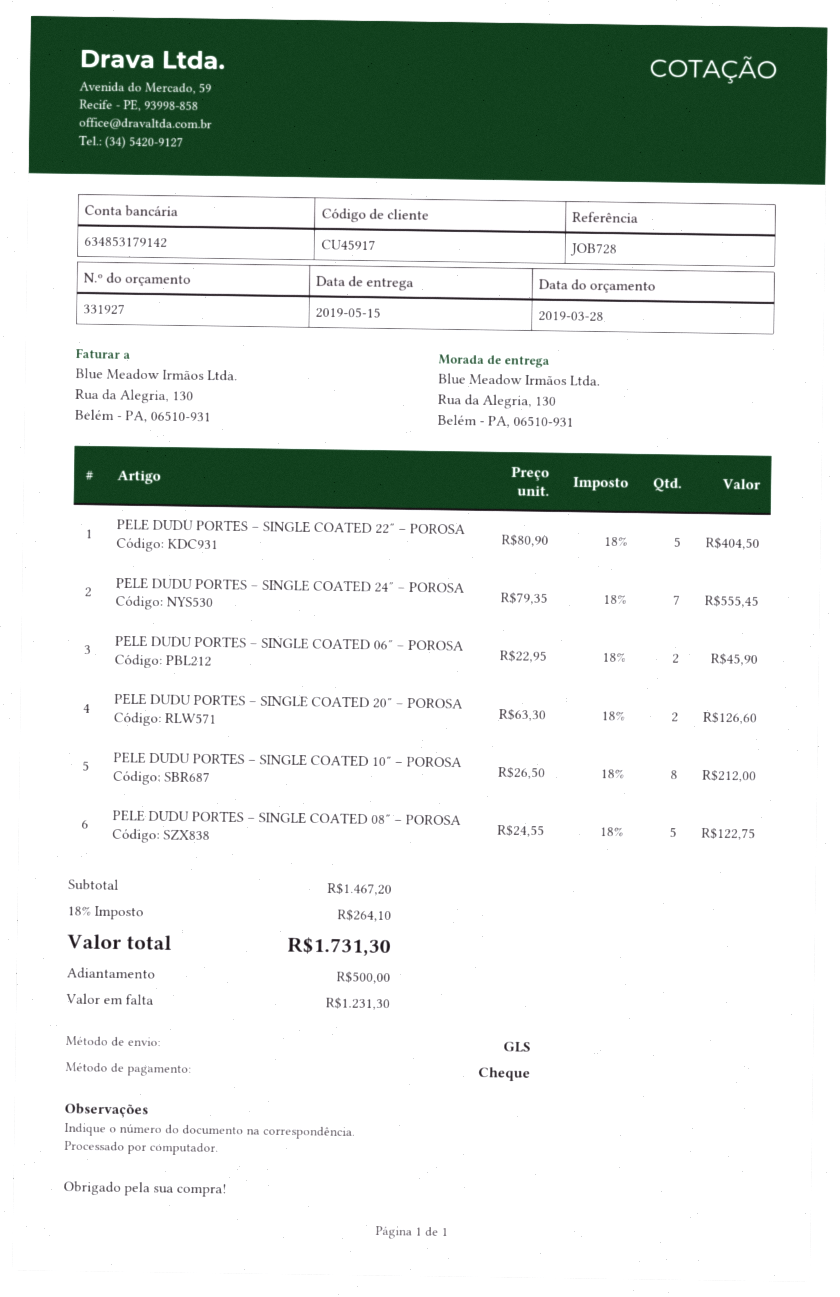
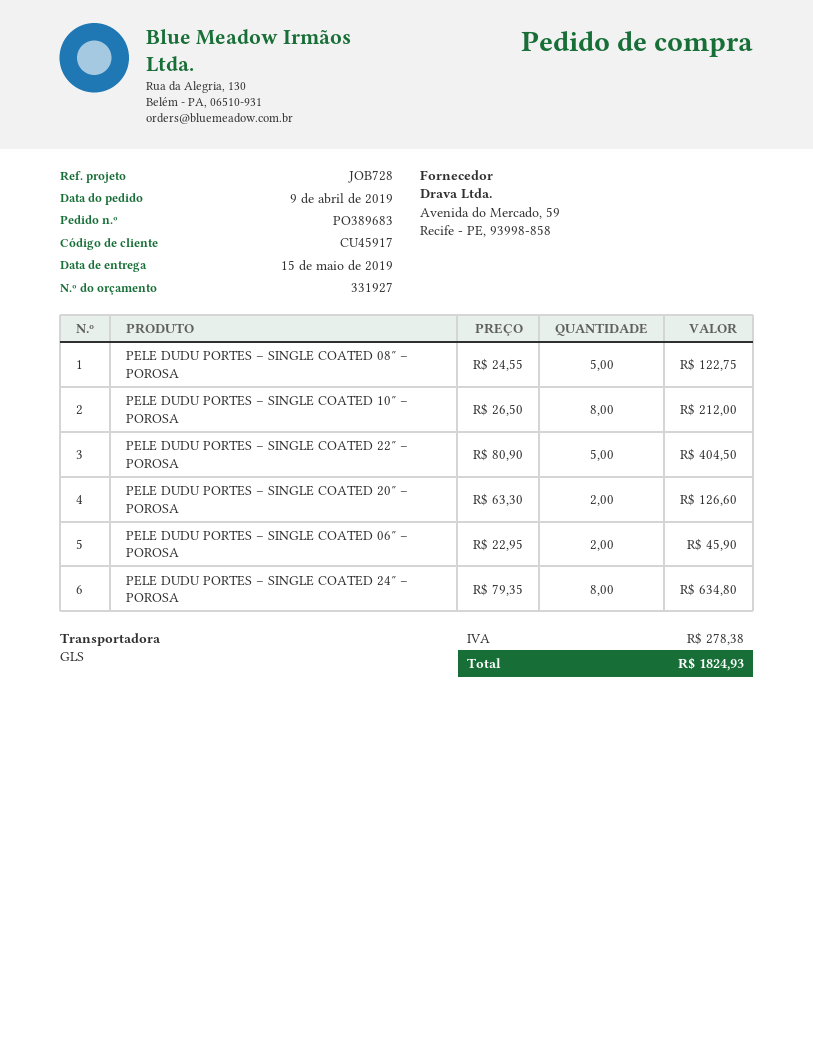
PELE DUDU PORTES – SINGLE COATED 24″ – POROSA: 7 x 79.35 = 555.45 -> 8 x 79.35 = 634.80
tax: 264.10 -> 278.38
total: 1731.30 -> 1824.93

